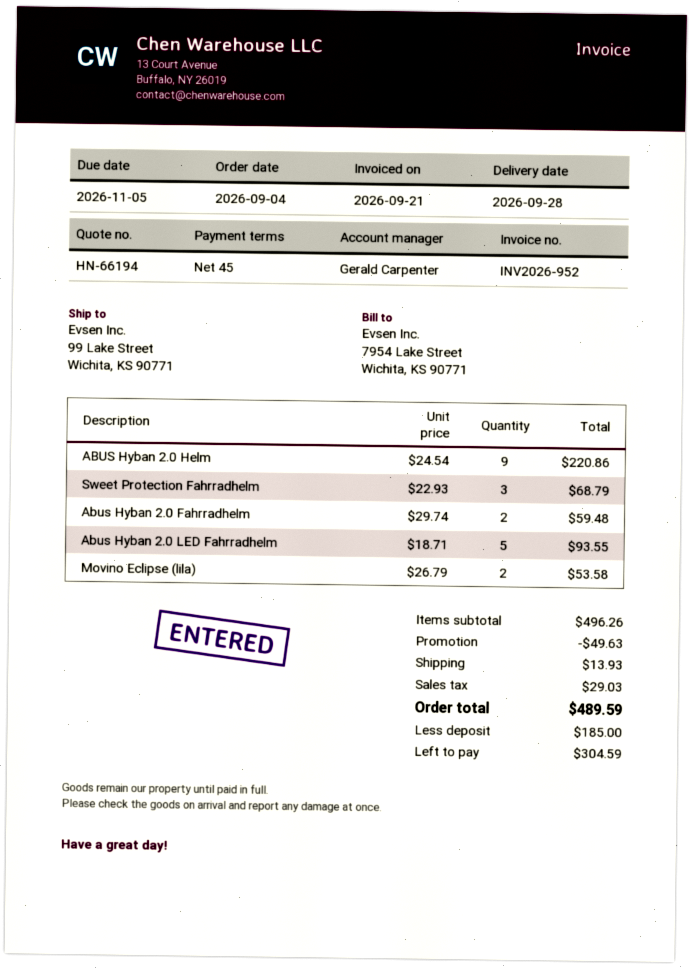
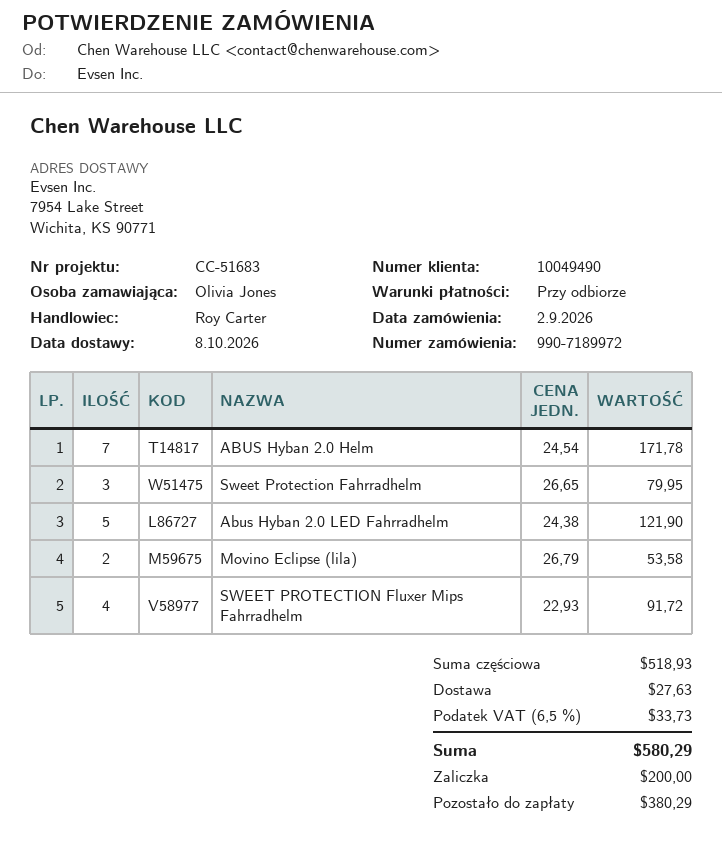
order date: 2026-09-04 -> 2026-09-02
delivery date: 2026-09-28 -> 2026-10-08
payment terms: 45 days -> on receipt
sales rep: Gerald Carpenter -> Roy Carter
ship to: 99 Lake Street, Wichita, KS 90771 -> 7954 Lake Street, Wichita, KS 90771
ABUS Hyban 2.0 Helm: 9 x 24.54 = 220.86 -> 7 x 24.54 = 171.78
Sweet Protection Fahrradhelm: 3 x 22.93 = 68.79 -> 3 x 26.65 = 79.95
Abus Hyban 2.0 Fahrradhelm: 2 x 29.74 = 59.48 -> none
Abus Hyban 2.0 LED Fahrradhelm: 5 x 18.71 = 93.55 -> 5 x 24.38 = 121.90
SWEET PROTECTION Fluxer Mips Fahrradhelm: none -> 4 x 22.93 = 91.72
subtotal: 496.26 -> 518.93
discount: 49.63 -> none
shipping: 13.93 -> 27.63
tax: 29.03 -> 33.73
total: 489.59 -> 580.29
deposit: 185.00 -> 200.00
balance: 304.59 -> 380.29

